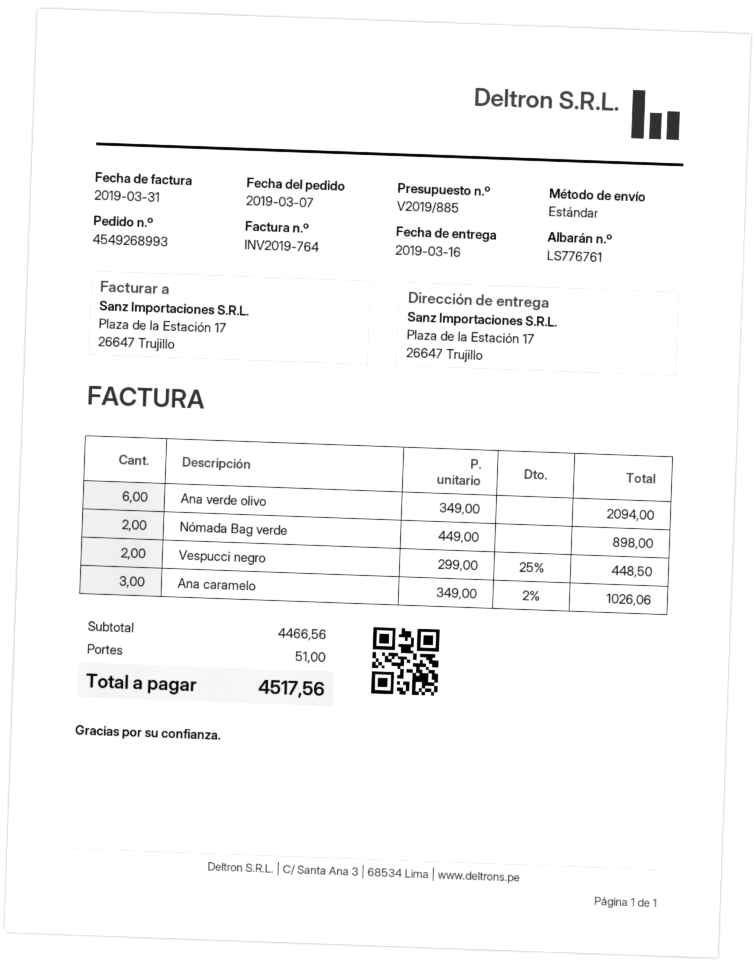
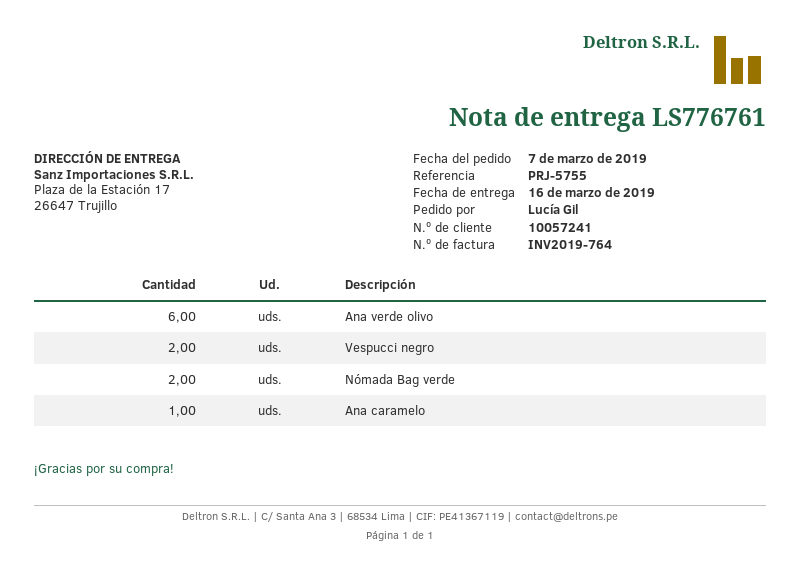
Ana caramelo: 3 -> 1

